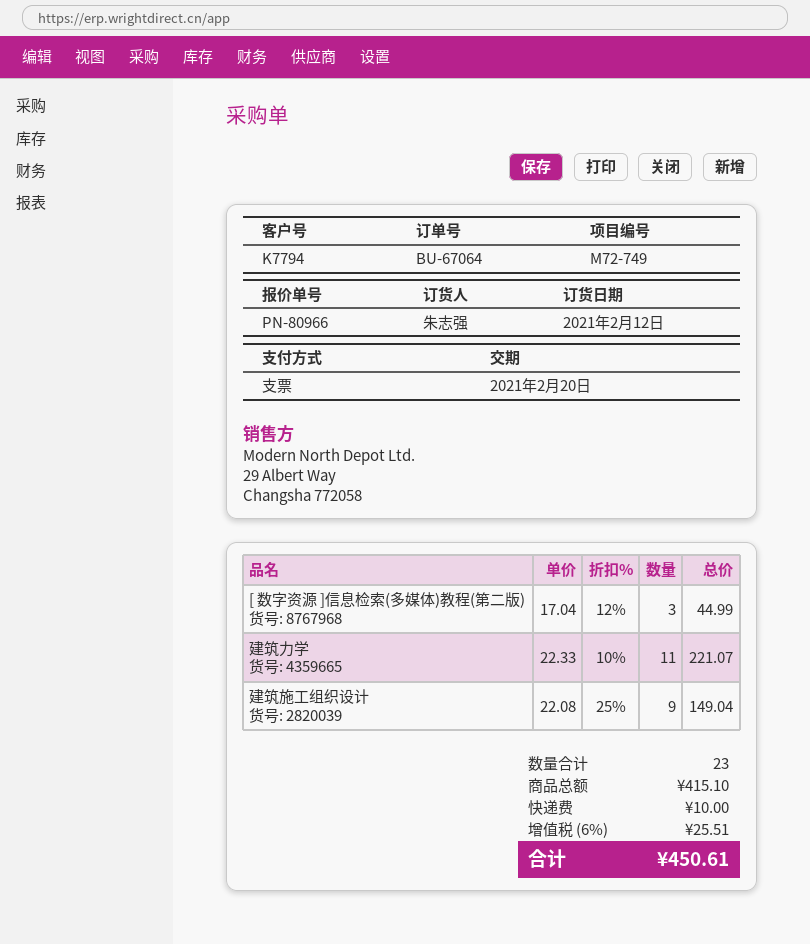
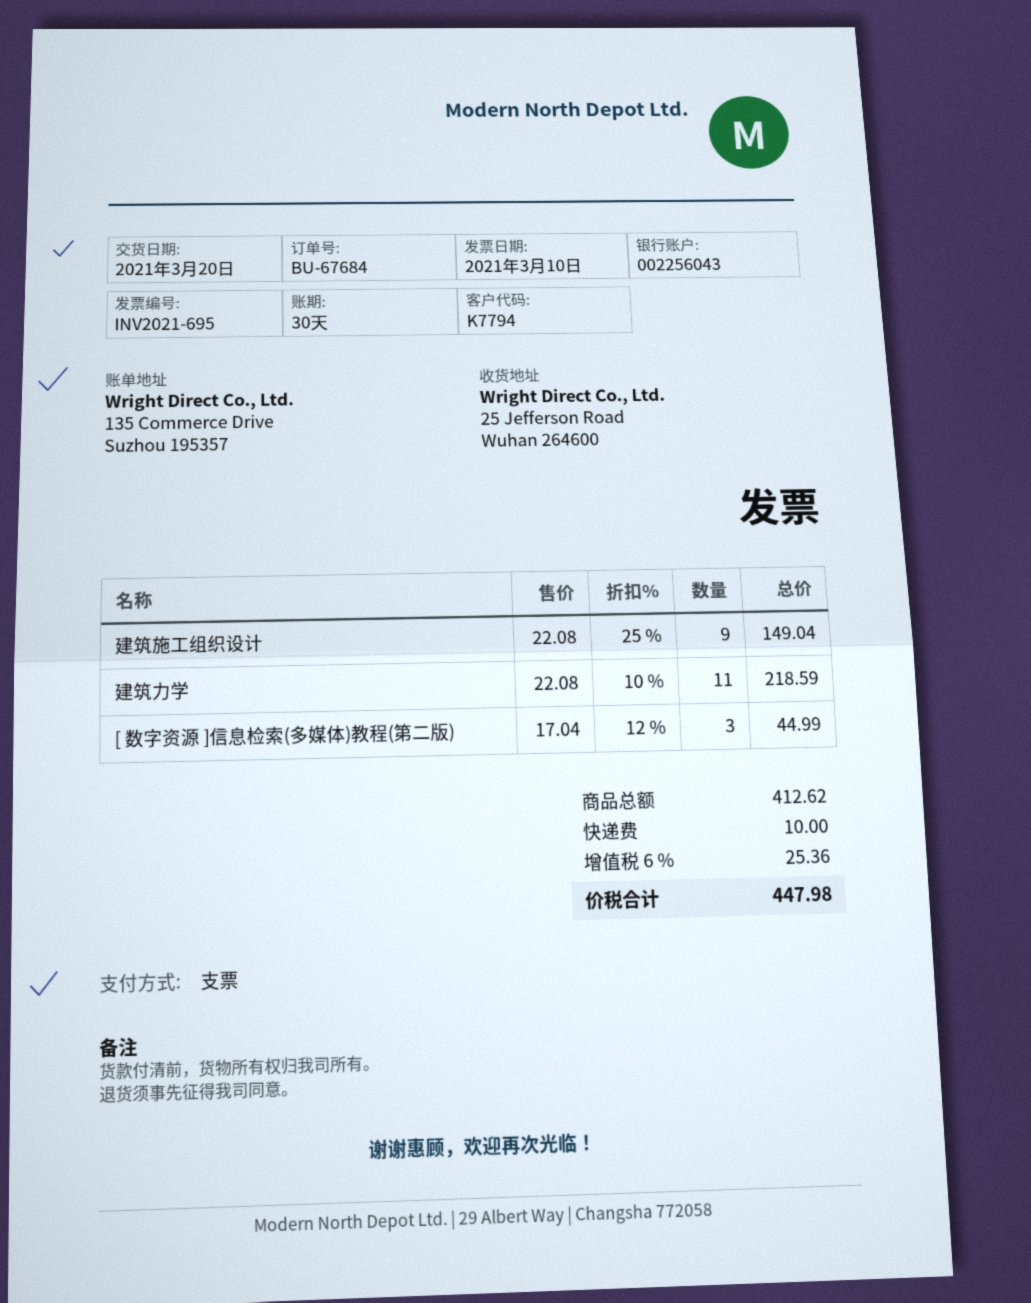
order number: BU-67064 -> BU-67684
delivery date: 2021-02-20 -> 2021-03-20
建筑力学: 11 x 22.33 - 10% = 221.07 -> 11 x 22.08 - 10% = 218.59
subtotal: 415.10 -> 412.62
tax: 6% = 25.51 -> 6% = 25.36
total: 450.61 -> 447.98

